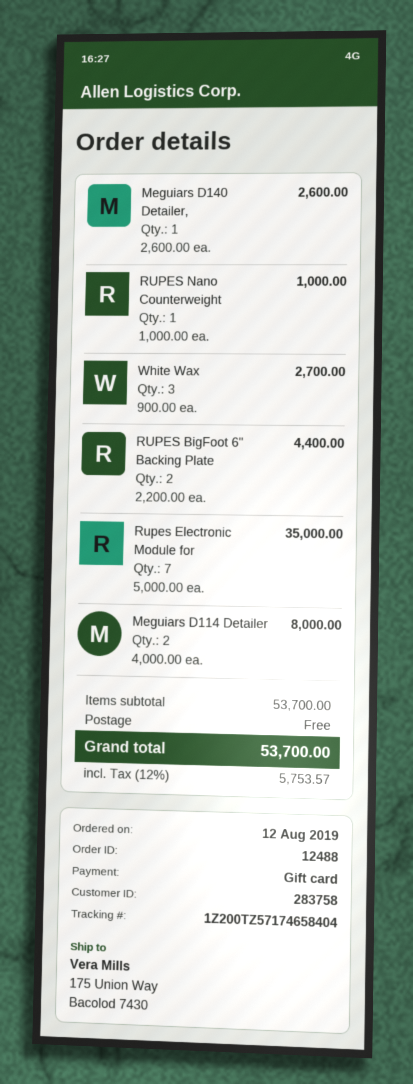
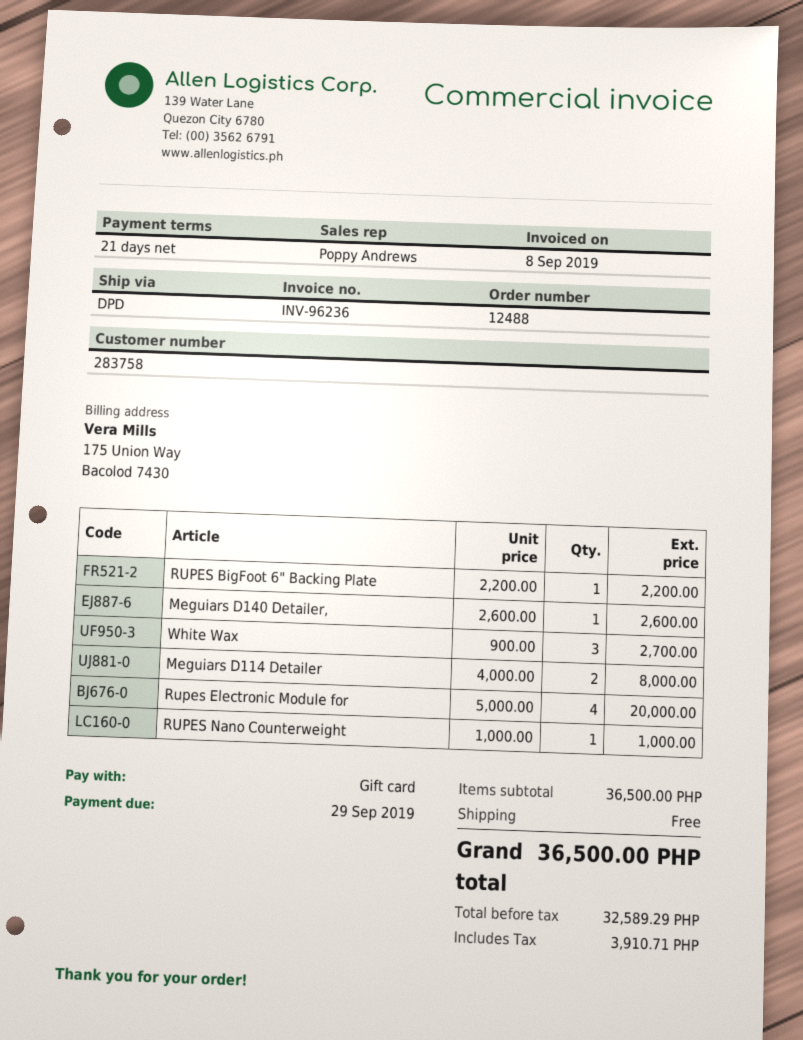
RUPES BigFoot 6" Backing Plate: 2 x 2200.00 = 4400.00 -> 1 x 2200.00 = 2200.00
Rupes Electronic Module for: 7 x 5000.00 = 35000.00 -> 4 x 5000.00 = 20000.00
subtotal: 53700.00 -> 36500.00
tax: 5753.57 -> 3910.71
total: 53700.00 -> 36500.00

